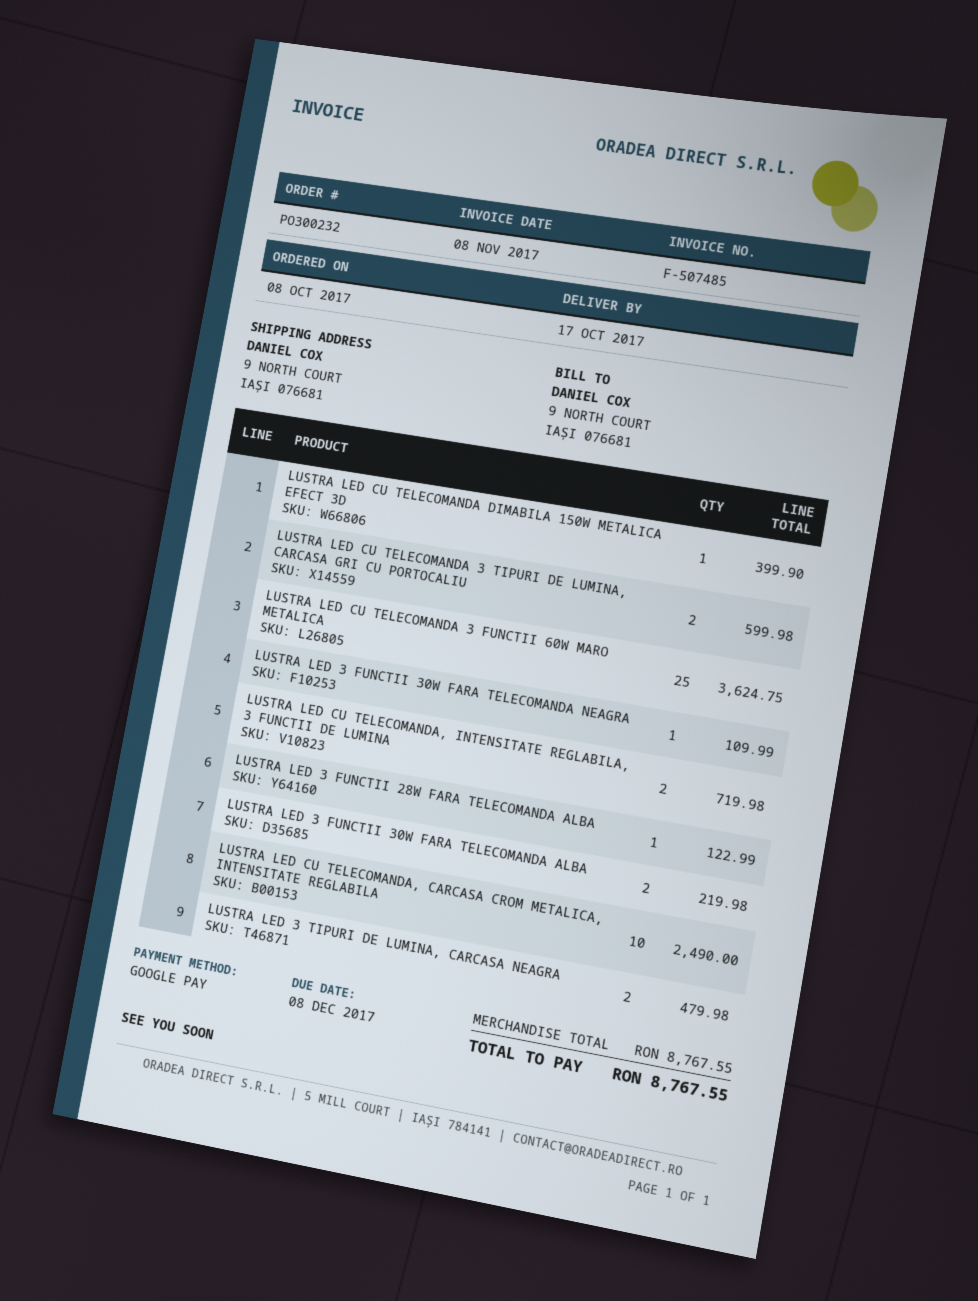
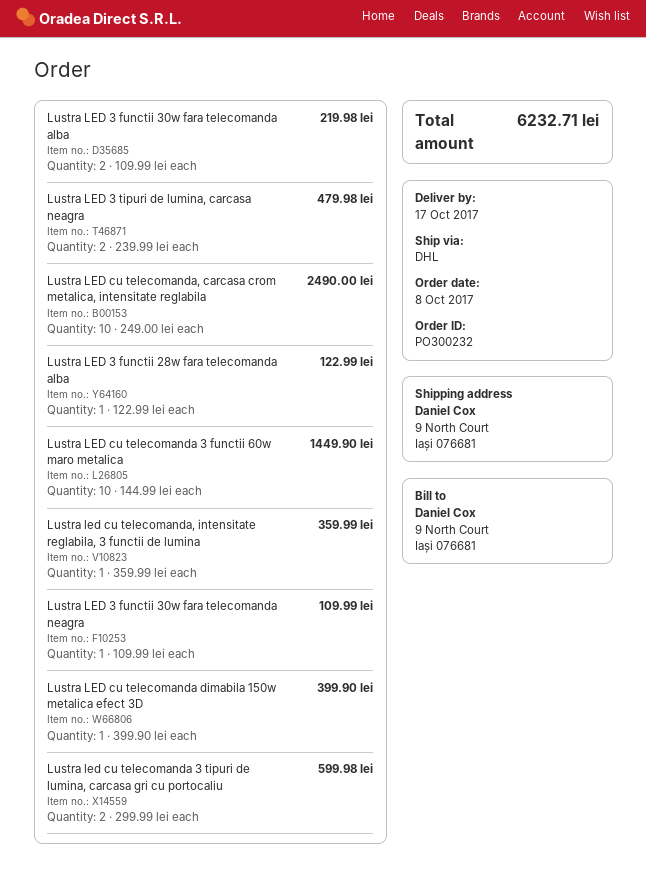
LUSTRA LED CU TELECOMANDA 3 FUNCTII 60W MARO METALICA: 25 for 3624.75 -> 10 for 1449.90
LUSTRA LED CU TELECOMANDA, INTENSITATE REGLABILA, 3 FUNCTII DE LUMINA: 2 for 719.98 -> 1 for 359.99
total: 8767.55 -> 6232.71

